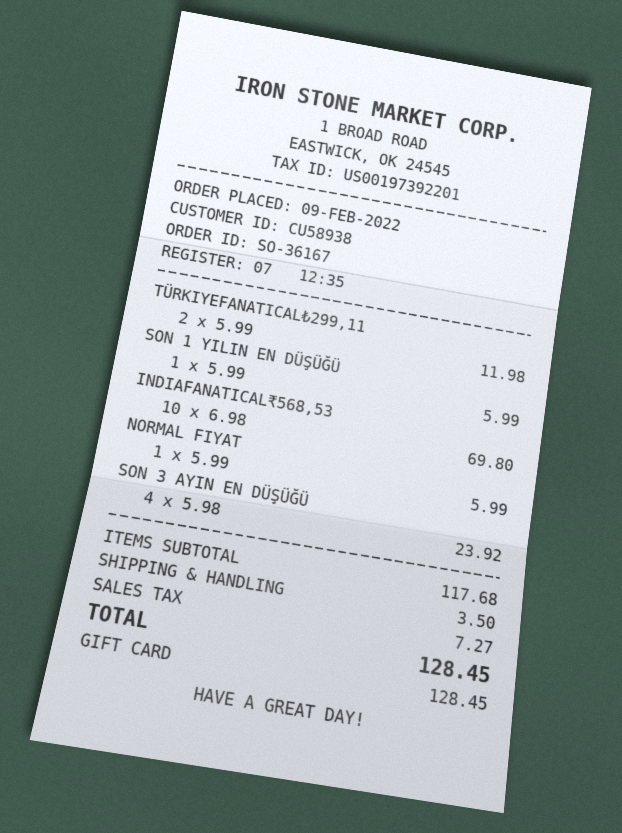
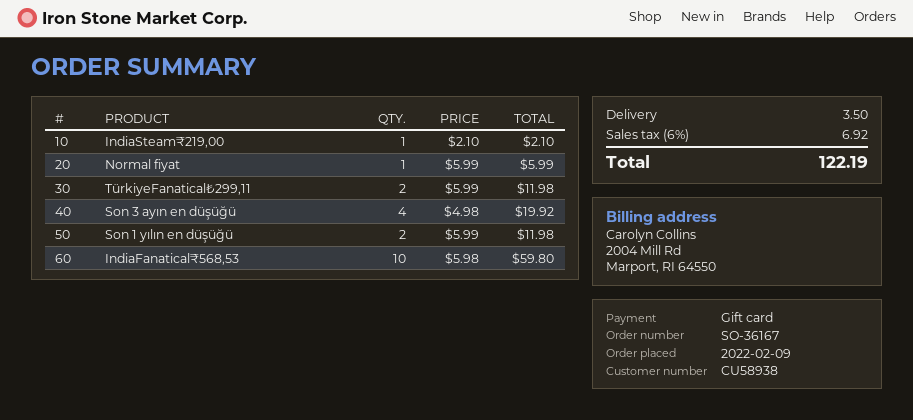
SON 1 YILIN EN DÜŞÜĞÜ: 1 x 5.99 = 5.99 -> 2 x 5.99 = 11.98
INDIAFANATICAL₹568,53: 10 x 6.98 = 69.80 -> 10 x 5.98 = 59.80
SON 3 AYIN EN DÜŞÜĞÜ: 4 x 5.98 = 23.92 -> 4 x 4.98 = 19.92
IndiaSteam₹219,00: none -> 1 x 2.10 = 2.10
tax: 7.27 -> 6.92
total: 128.45 -> 122.19

